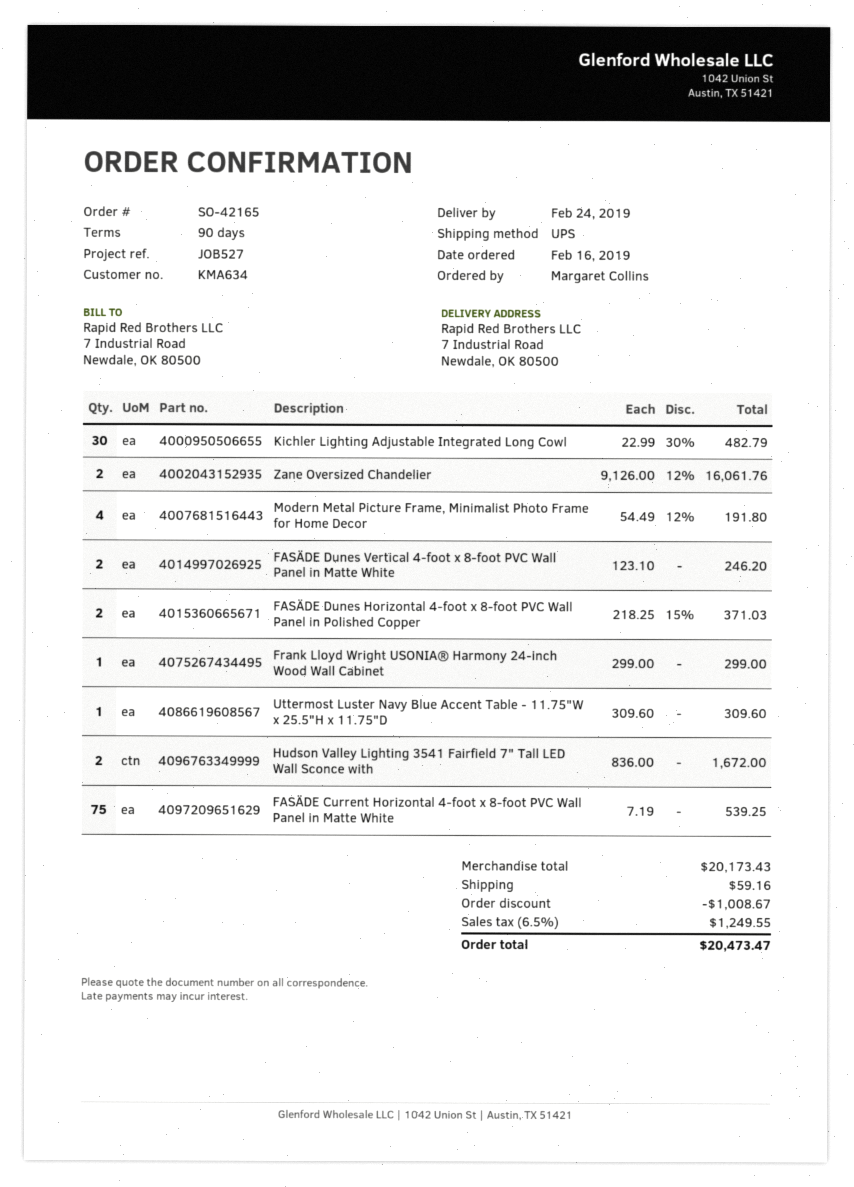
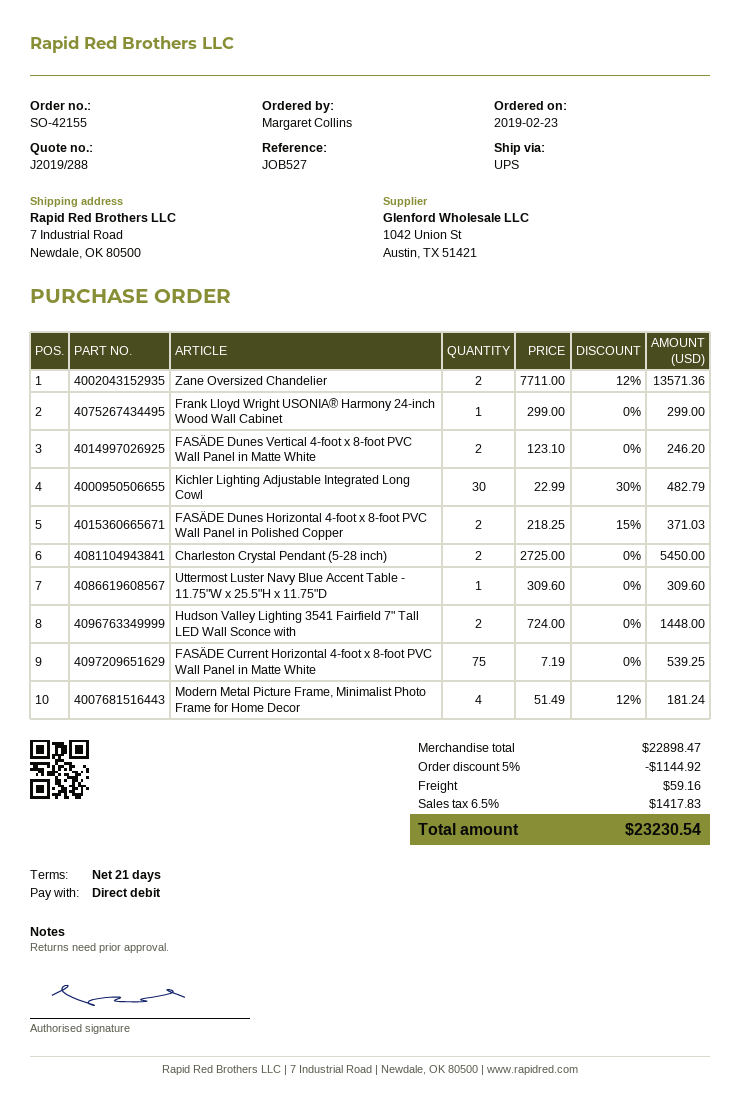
order number: SO-42165 -> SO-42155
order date: 2019-02-16 -> 2019-02-23
payment terms: 90 days -> 21 days
Zane Oversized Chandelier: 2 x 9126.00 - 12% = 16061.76 -> 2 x 7711.00 - 12% = 13571.36
Modern Metal Picture Frame, Minimalist Photo Frame for Home Decor: 4 x 54.49 - 12% = 191.80 -> 4 x 51.49 - 12% = 181.24
Hudson Valley Lighting 3541 Fairfield 7" Tall LED Wall Sconce with: 2 x 836.00 = 1672.00 -> 2 x 724.00 = 1448.00
Charleston Crystal Pendant (5-28 inch): none -> 2 x 2725.00 = 5450.00
subtotal: 20173.43 -> 22898.47
discount: 1008.67 -> 1144.92
tax: 6.5% = 1249.55 -> 6.5% = 1417.83
total: 20473.47 -> 23230.54

